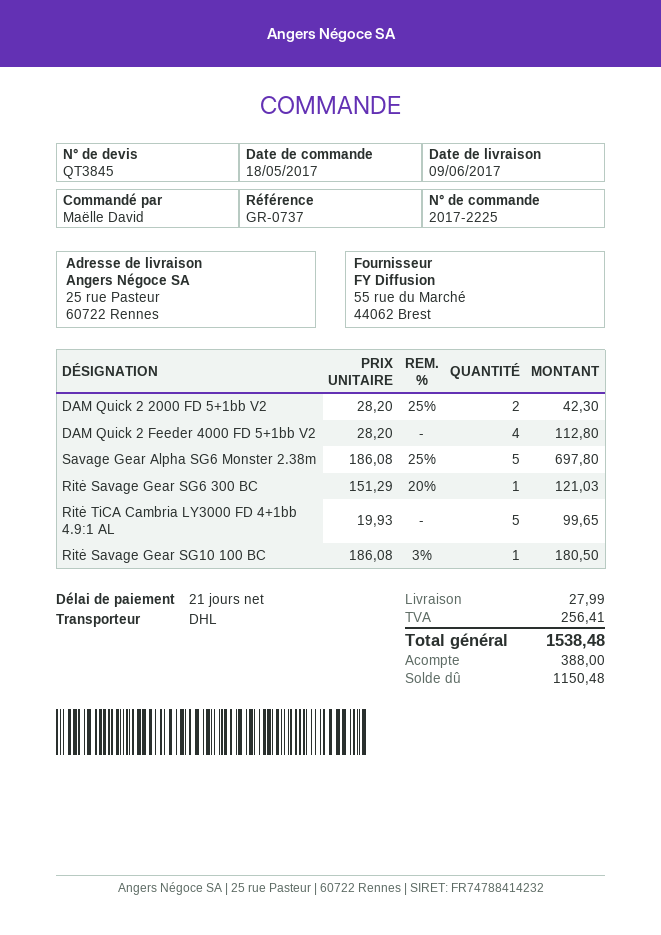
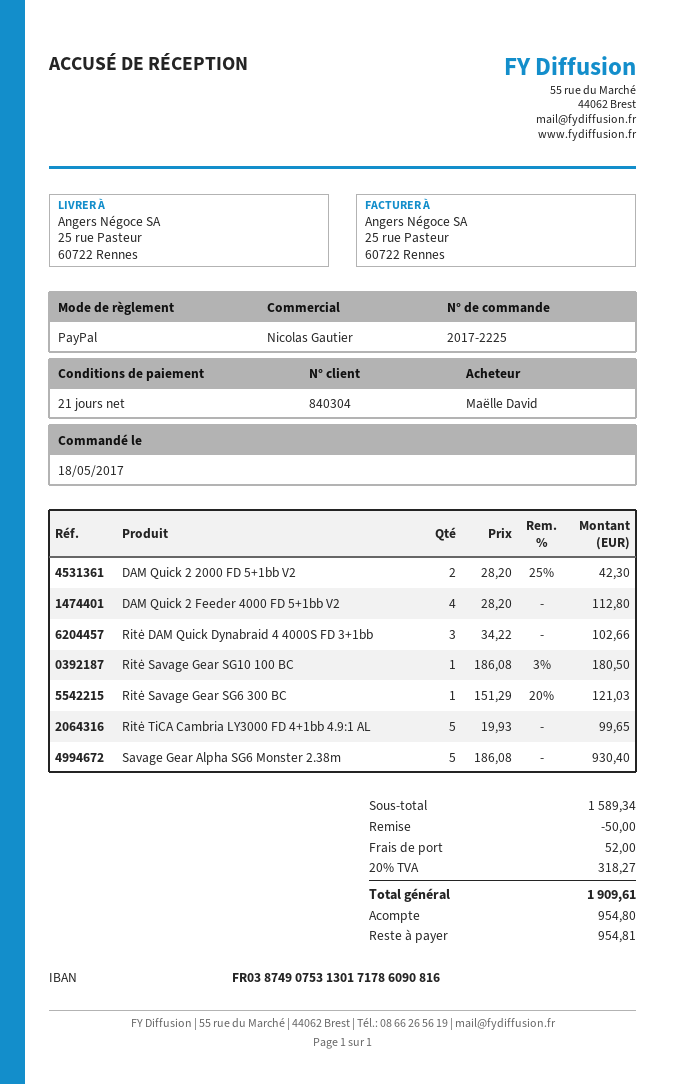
Savage Gear Alpha SG6 Monster 2.38m: 5 x 186.08 - 25% = 697.80 -> 5 x 186.08 = 930.40
Ritė DAM Quick Dynabraid 4 4000S FD 3+1bb: none -> 3 x 34.22 = 102.66
discount: none -> 50.00
shipping: 27.99 -> 52.00
tax: 256.41 -> 318.27
total: 1538.48 -> 1909.61
deposit: 388.00 -> 954.80
balance: 1150.48 -> 954.81

